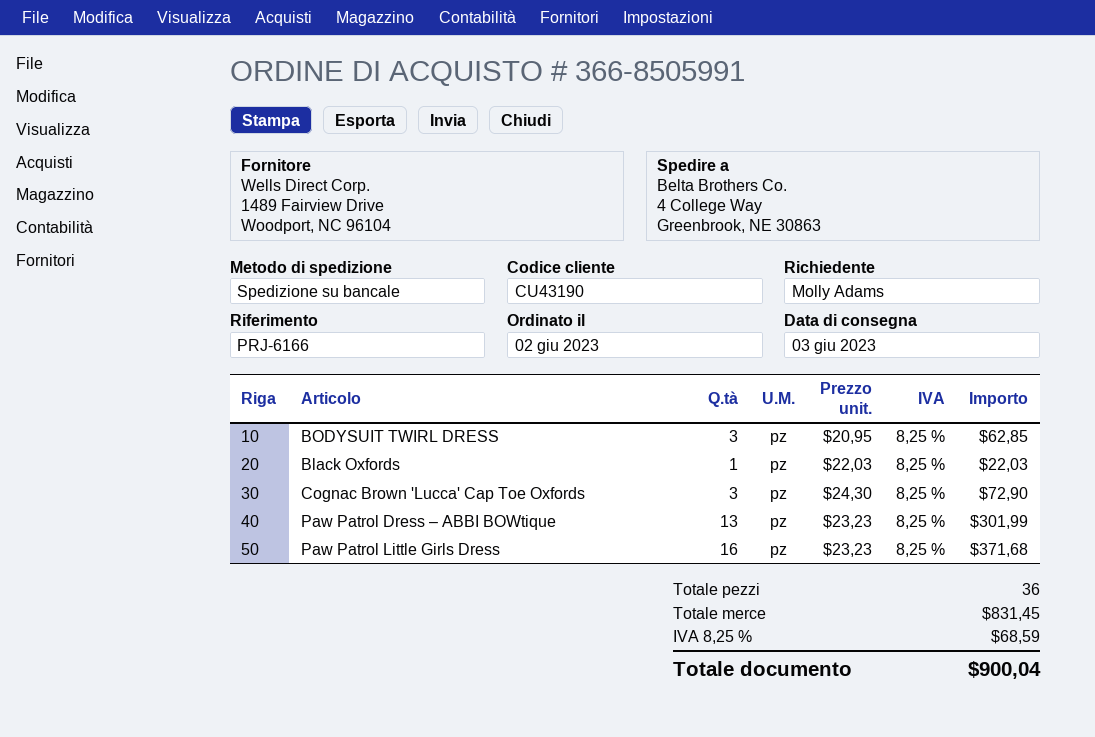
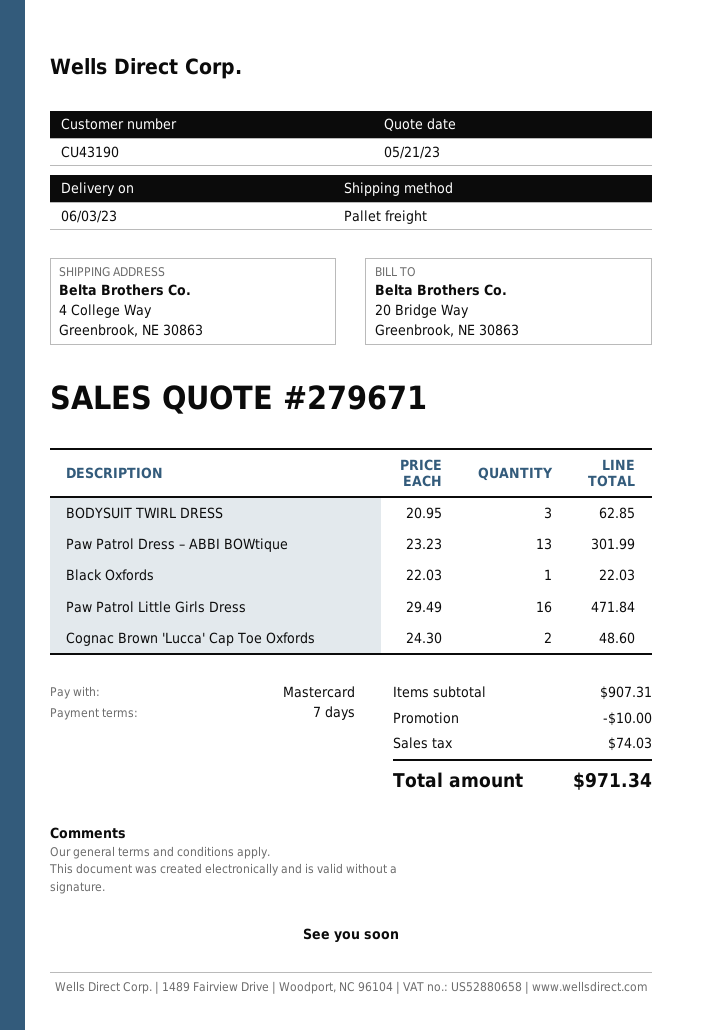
Cognac Brown 'Lucca' Cap Toe Oxfords: 3 x 24.30 = 72.90 -> 2 x 24.30 = 48.60
Paw Patrol Little Girls Dress: 16 x 23.23 = 371.68 -> 16 x 29.49 = 471.84
subtotal: 831.45 -> 907.31
discount: none -> 10.00
tax: 68.59 -> 74.03
total: 900.04 -> 971.34

